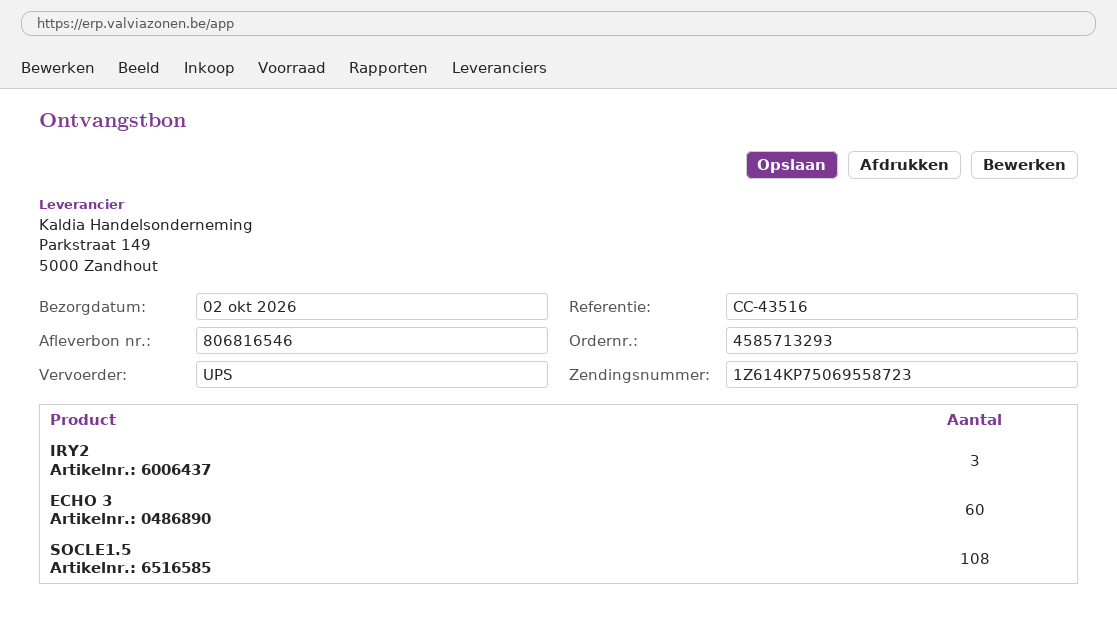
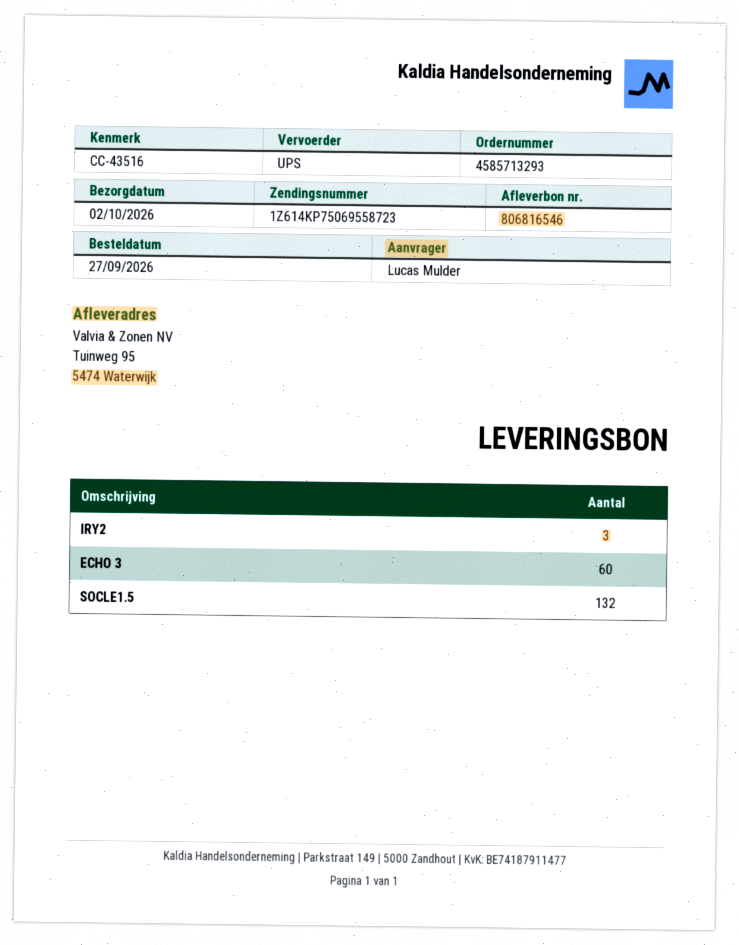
SOCLE1.5: 108 -> 132

